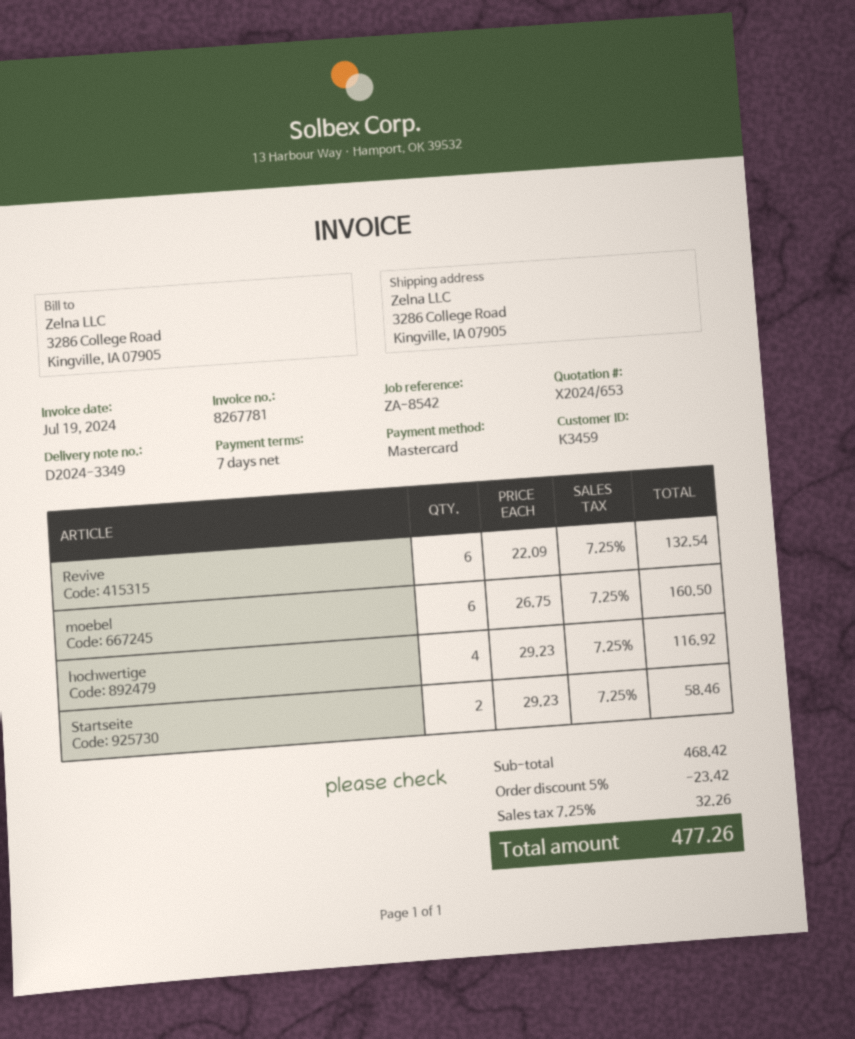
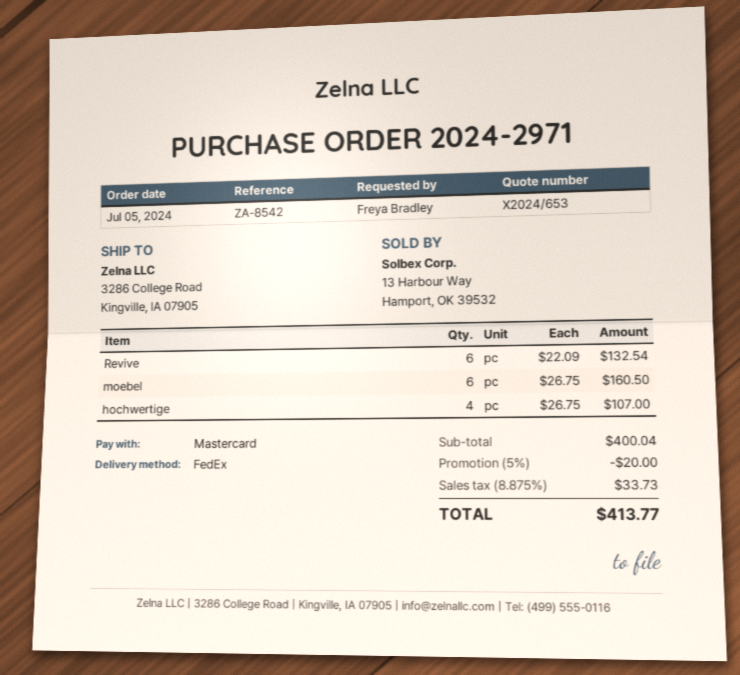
hochwertige: 4 x 29.23 = 116.92 -> 4 x 26.75 = 107.00
Startseite: 2 x 29.23 = 58.46 -> none
subtotal: 468.42 -> 400.04
discount: 5% = 23.42 -> 5% = 20.00
tax: 7.25% = 32.26 -> 8.875% = 33.73
total: 477.26 -> 413.77

